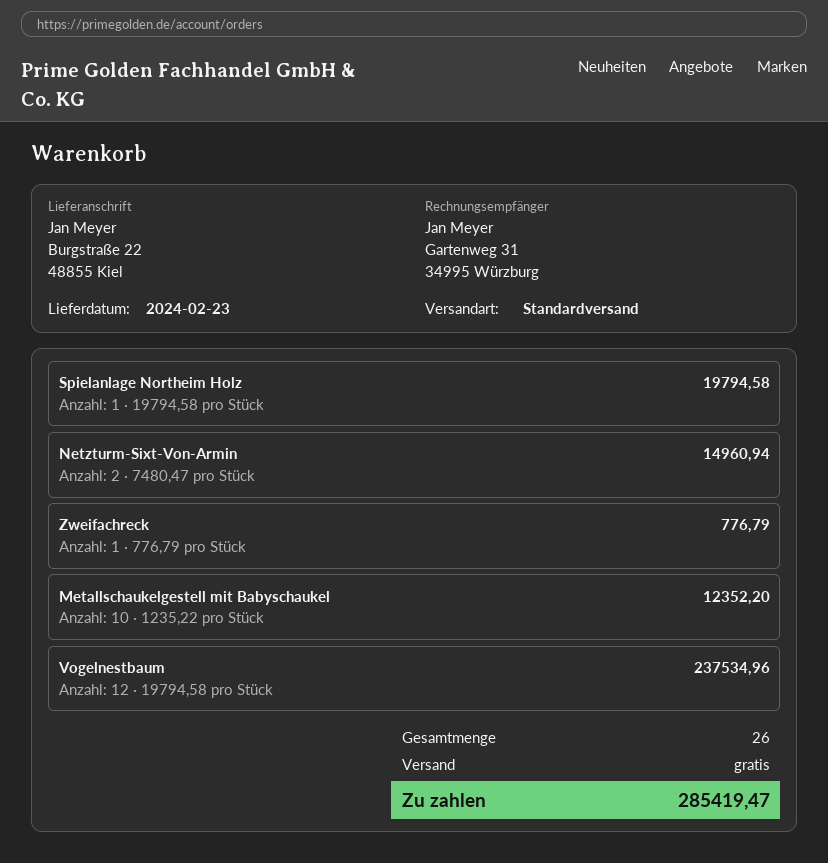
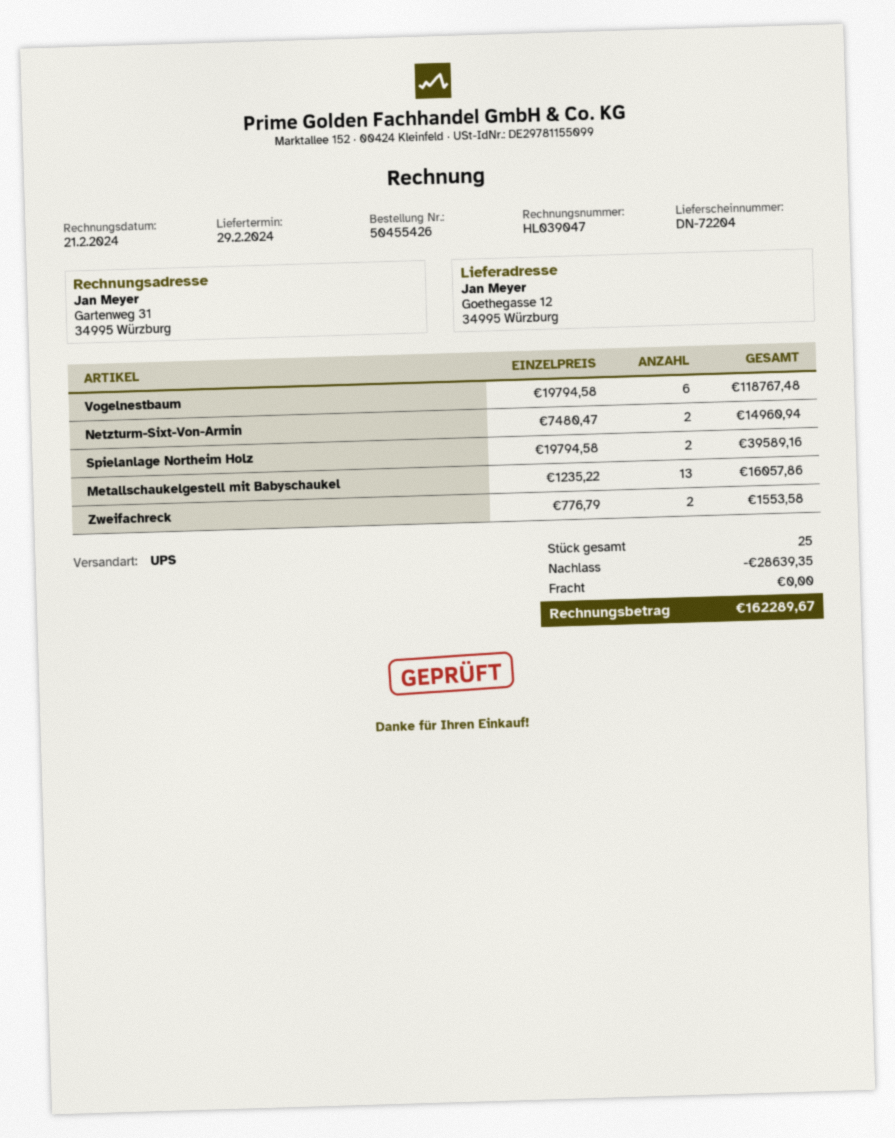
delivery date: 2024-02-23 -> 2024-02-29
shipping method: standard -> UPS
ship to: Burgstraße 22, 48855 Kiel -> Goethegasse 12, 34995 Würzburg
Spielanlage Northeim Holz: 1 x 19794.58 = 19794.58 -> 2 x 19794.58 = 39589.16
Zweifachreck: 1 x 776.79 = 776.79 -> 2 x 776.79 = 1553.58
Metallschaukelgestell mit Babyschaukel: 10 x 1235.22 = 12352.20 -> 13 x 1235.22 = 16057.86
Vogelnestbaum: 12 x 19794.58 = 237534.96 -> 6 x 19794.58 = 118767.48
total quantity: 26 -> 25
discount: none -> 28639.35
total: 285419.47 -> 162289.67

